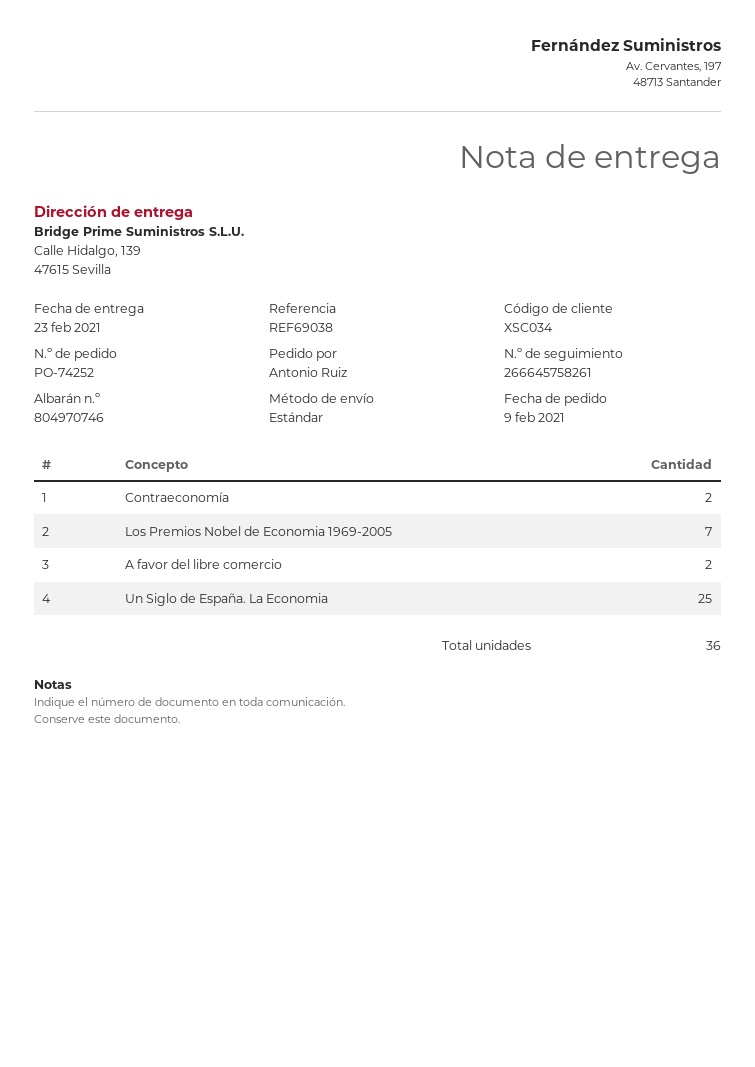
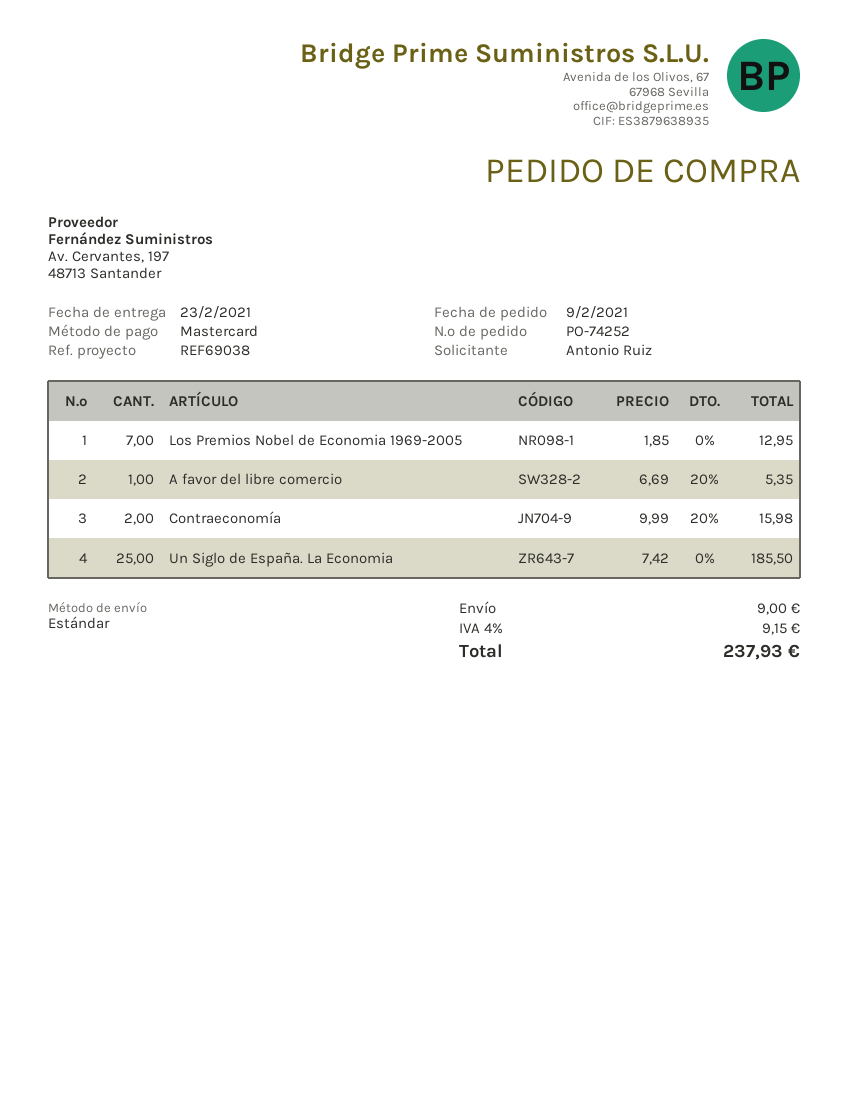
A favor del libre comercio: 2 -> 1

